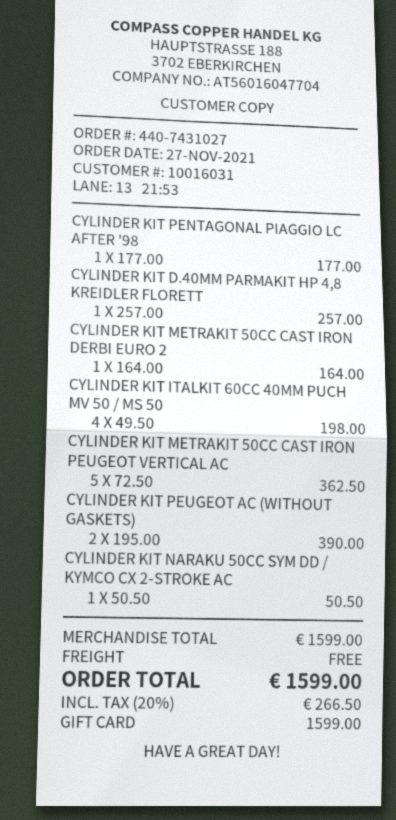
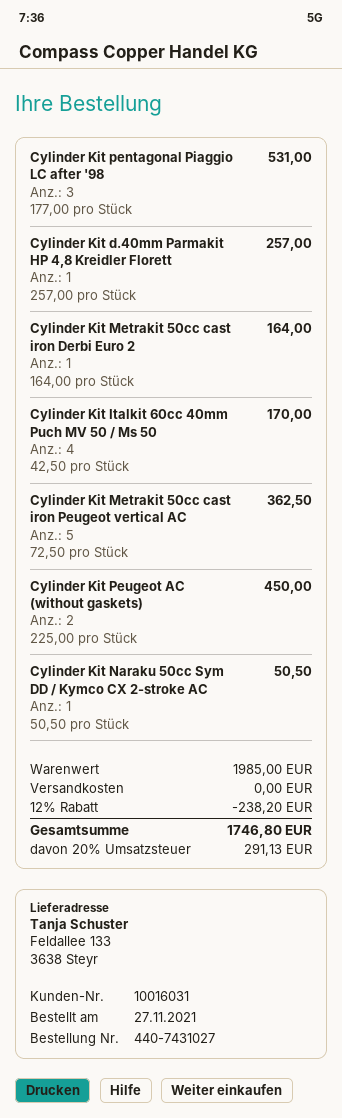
CYLINDER KIT PENTAGONAL PIAGGIO LC AFTER '98: 1 x 177.00 = 177.00 -> 3 x 177.00 = 531.00
CYLINDER KIT ITALKIT 60CC 40MM PUCH MV 50 / MS 50: 4 x 49.50 = 198.00 -> 4 x 42.50 = 170.00
CYLINDER KIT PEUGEOT AC (WITHOUT GASKETS): 2 x 195.00 = 390.00 -> 2 x 225.00 = 450.00
subtotal: 1599.00 -> 1985.00
discount: none -> 12% = 238.20
tax: 20% = 266.50 -> 20% = 291.13
total: 1599.00 -> 1746.80

